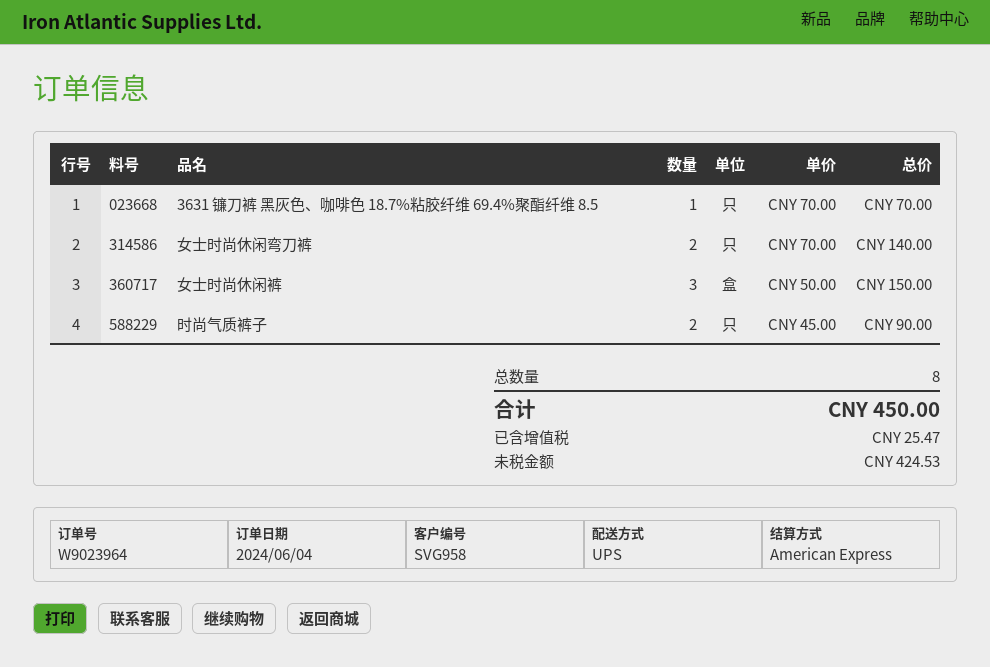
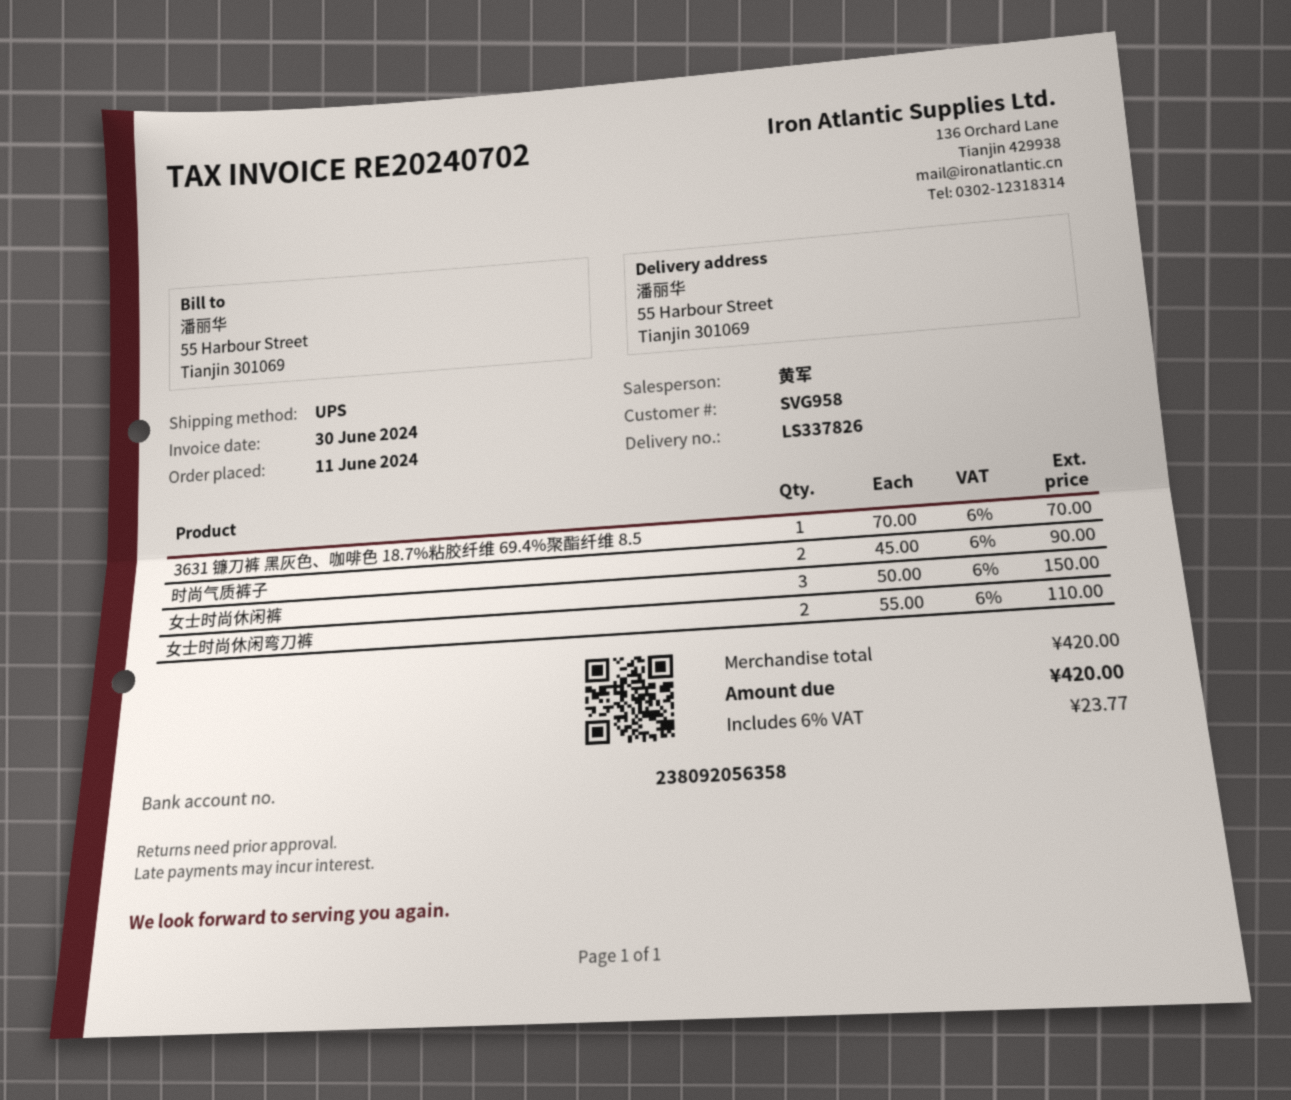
order date: 2024-06-04 -> 2024-06-11
女士时尚休闲弯刀裤: 2 x 70.00 = 140.00 -> 2 x 55.00 = 110.00
tax: 25.47 -> 23.77
total: 450.00 -> 420.00

